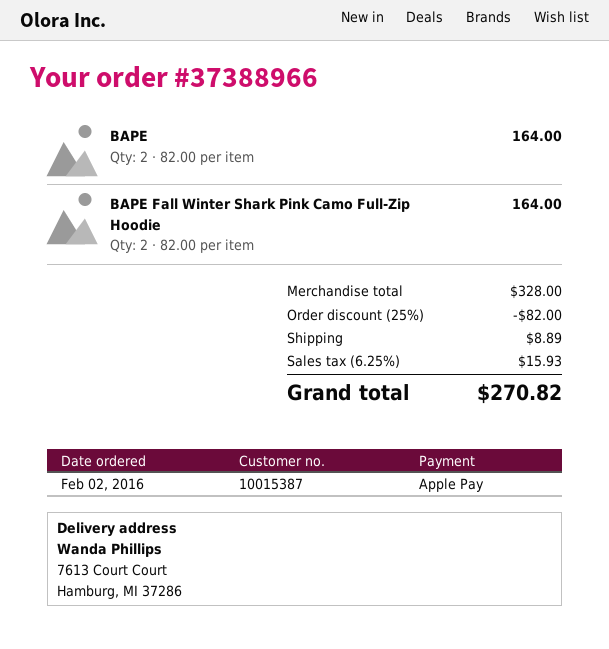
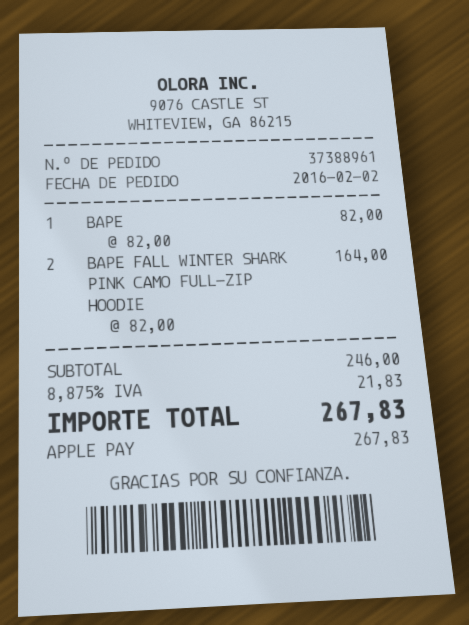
order number: 37388966 -> 37388961
BAPE: 2 x 82.00 = 164.00 -> 1 x 82.00 = 82.00
subtotal: 328.00 -> 246.00
discount: 25% = 82.00 -> none
shipping: 8.89 -> none
tax: 6.25% = 15.93 -> 8.875% = 21.83
total: 270.82 -> 267.83

